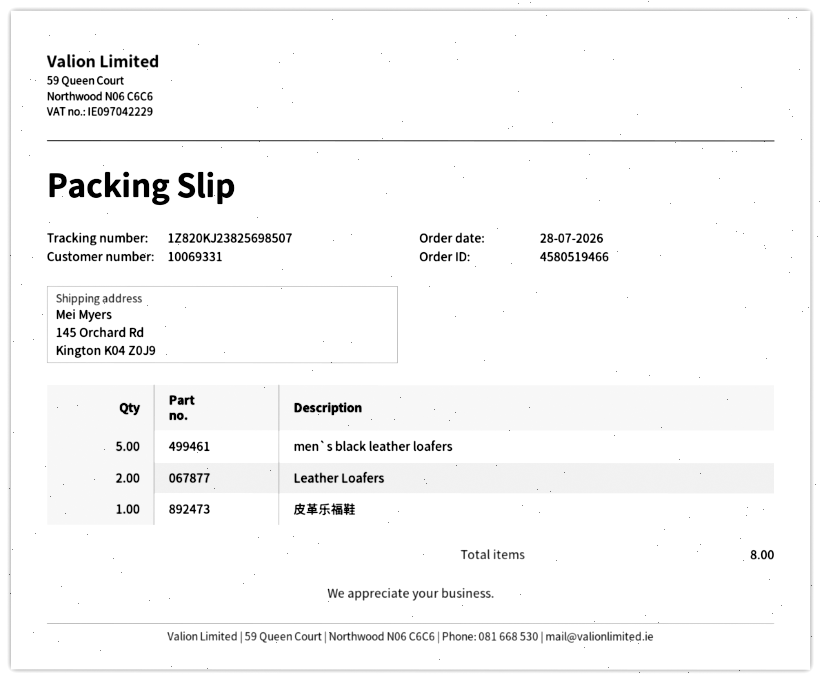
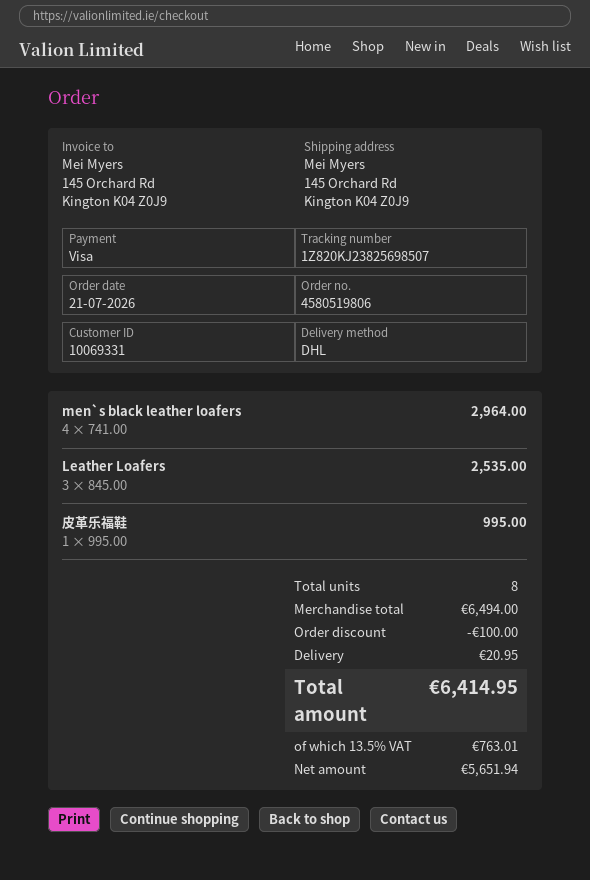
order number: 4580519466 -> 4580519806
order date: 2026-07-28 -> 2026-07-21
men`s black leather loafers: 5 -> 4
Leather Loafers: 2 -> 3

